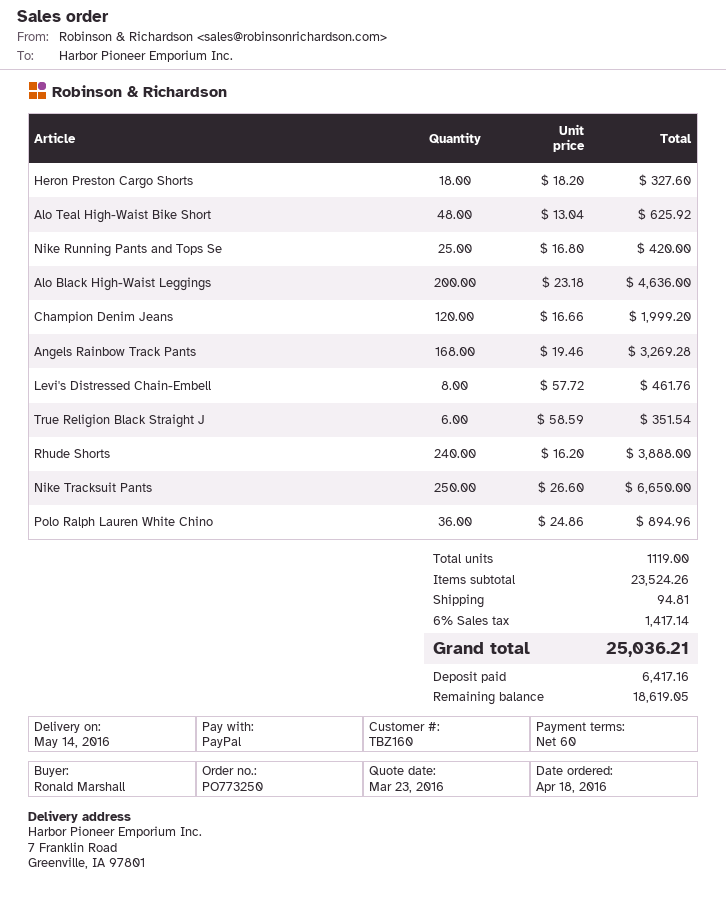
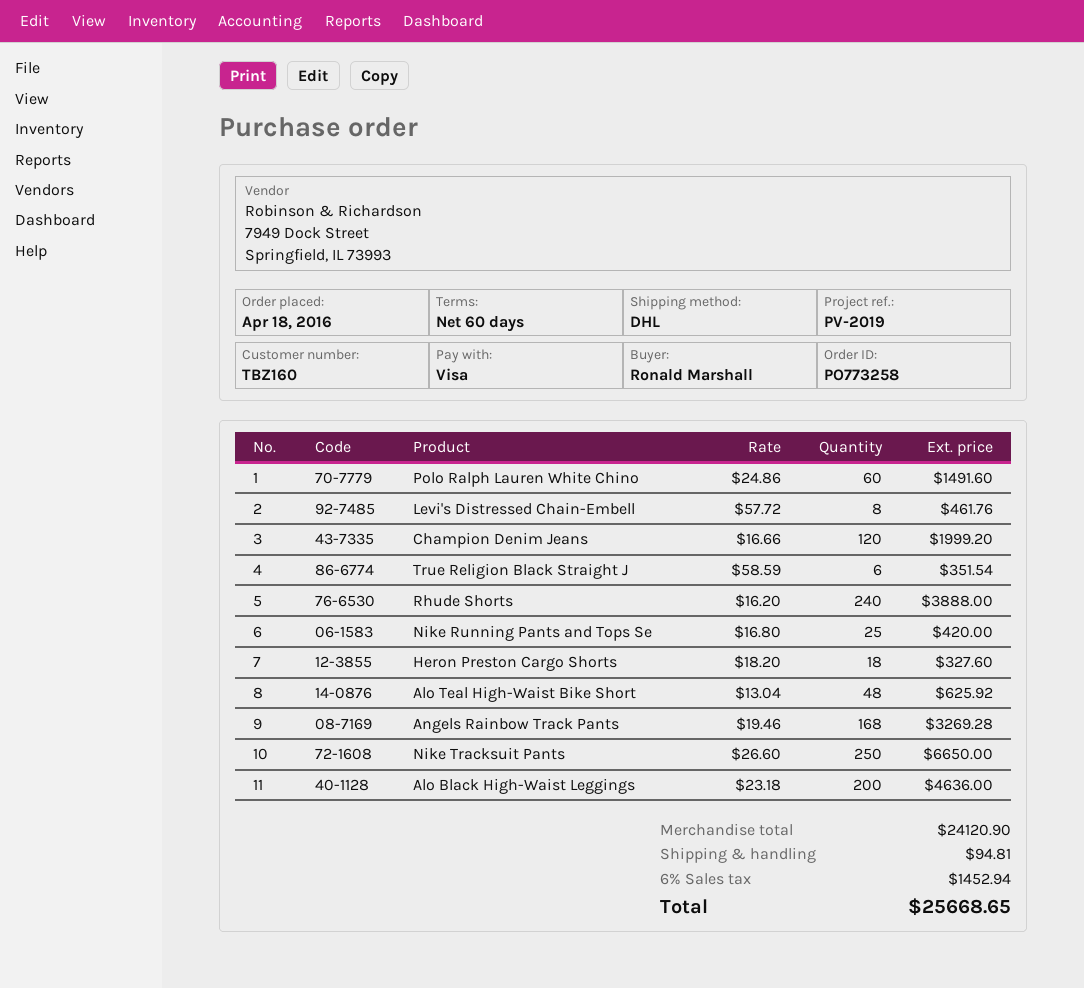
order number: PO773250 -> PO773258
payment method: PayPal -> Visa
Polo Ralph Lauren White Chino: 36 x 24.86 = 894.96 -> 60 x 24.86 = 1491.60
subtotal: 23524.26 -> 24120.90
tax: 6% = 1417.14 -> 6% = 1452.94
total: 25036.21 -> 25668.65

